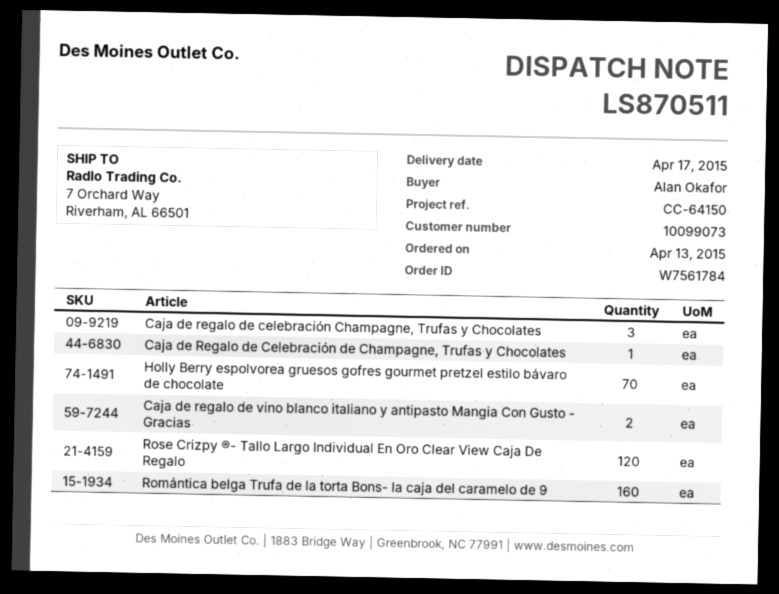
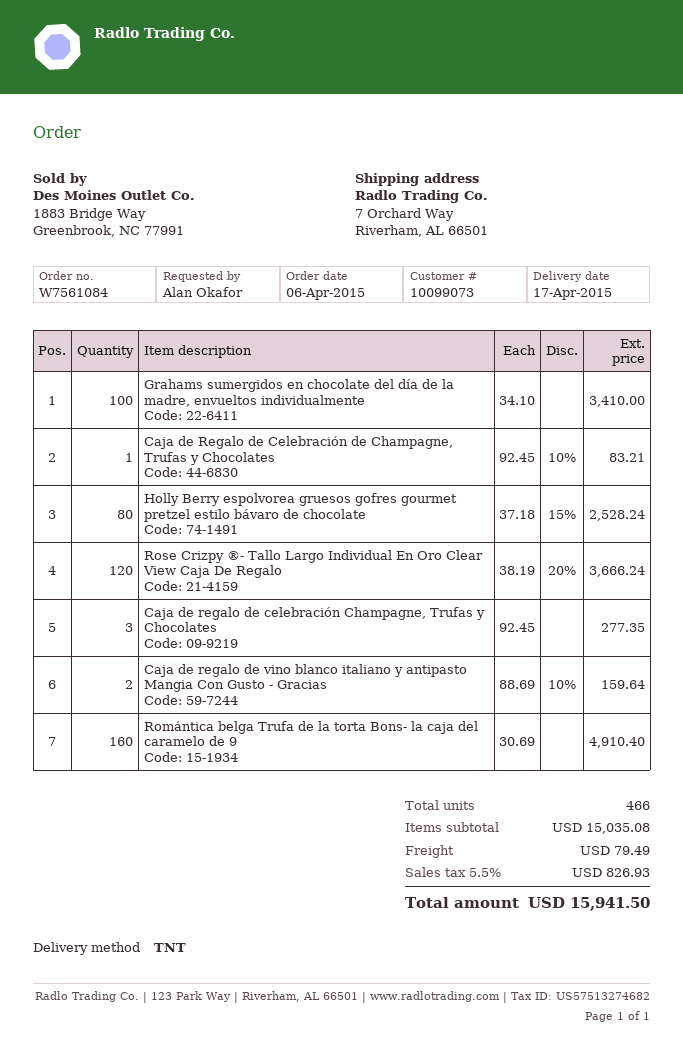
order number: W7561784 -> W7561084
order date: 2015-04-13 -> 2015-04-06
Holly Berry espolvorea gruesos gofres gourmet pretzel estilo bávaro de chocolate: 70 -> 80
Grahams sumergidos en chocolate del día de la madre, envueltos individualmente: none -> 100

